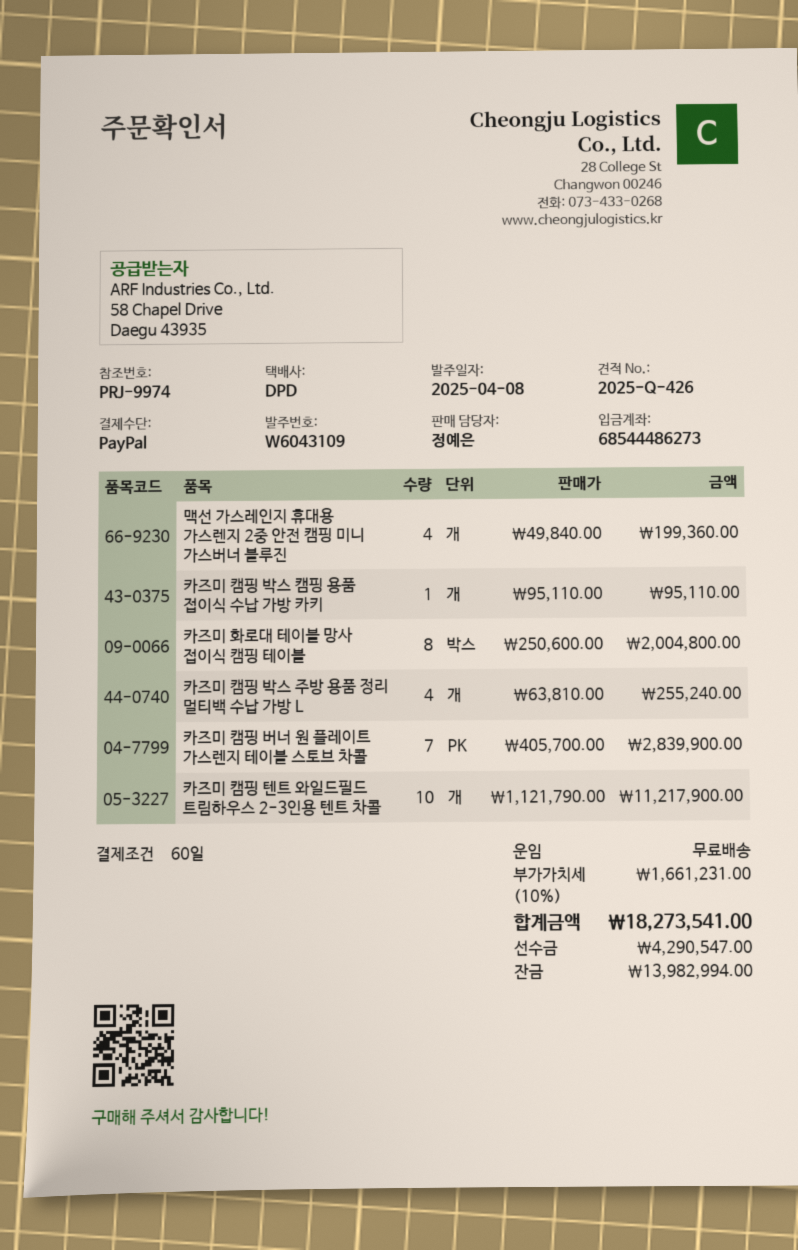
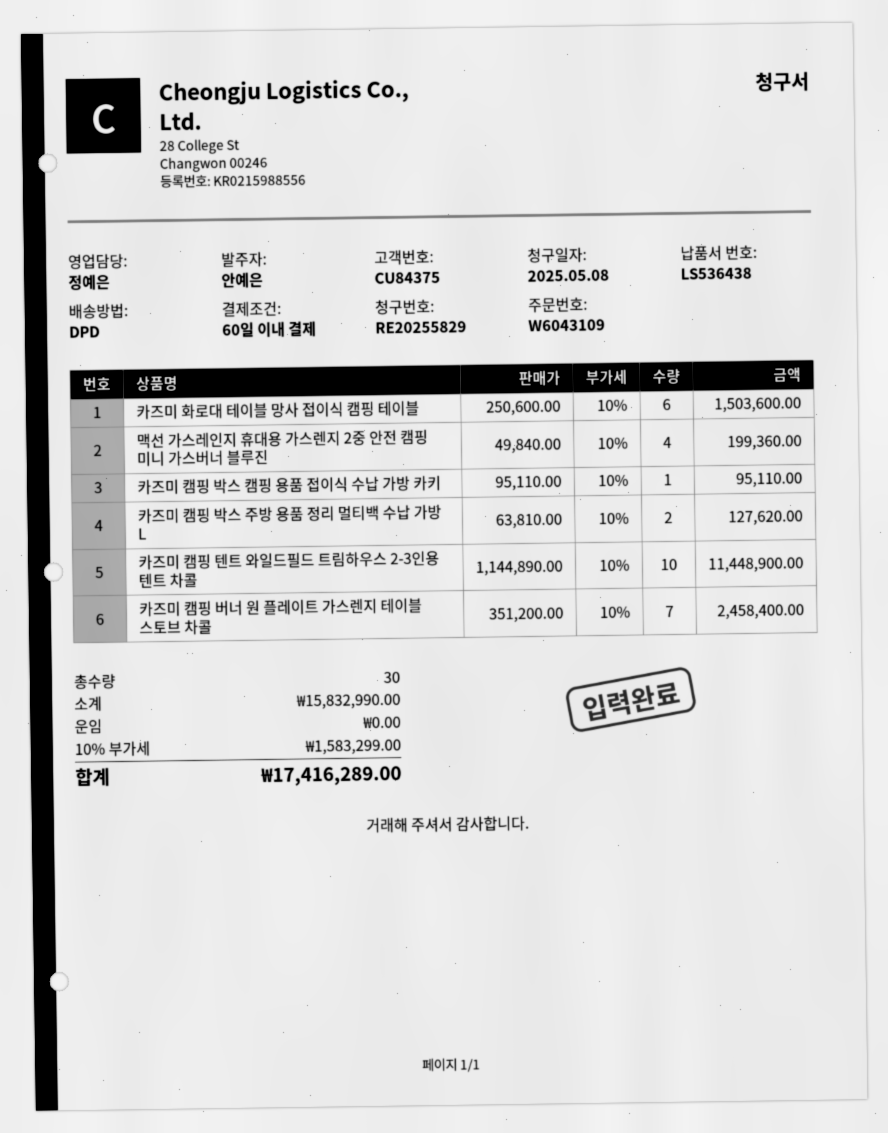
카즈미 화로대 테이블 망사 접이식 캠핑 테이블: 8 x 250600.00 = 2004800.00 -> 6 x 250600.00 = 1503600.00
카즈미 캠핑 박스 주방 용품 정리 멀티백 수납 가방 L: 4 x 63810.00 = 255240.00 -> 2 x 63810.00 = 127620.00
카즈미 캠핑 버너 원 플레이트 가스렌지 테이블 스토브 차콜: 7 x 405700.00 = 2839900.00 -> 7 x 351200.00 = 2458400.00
카즈미 캠핑 텐트 와일드필드 트림하우스 2-3인용 텐트 차콜: 10 x 1121790.00 = 11217900.00 -> 10 x 1144890.00 = 11448900.00
tax: 10% = 1661231.00 -> 10% = 1583299.00
total: 18273541.00 -> 17416289.00

